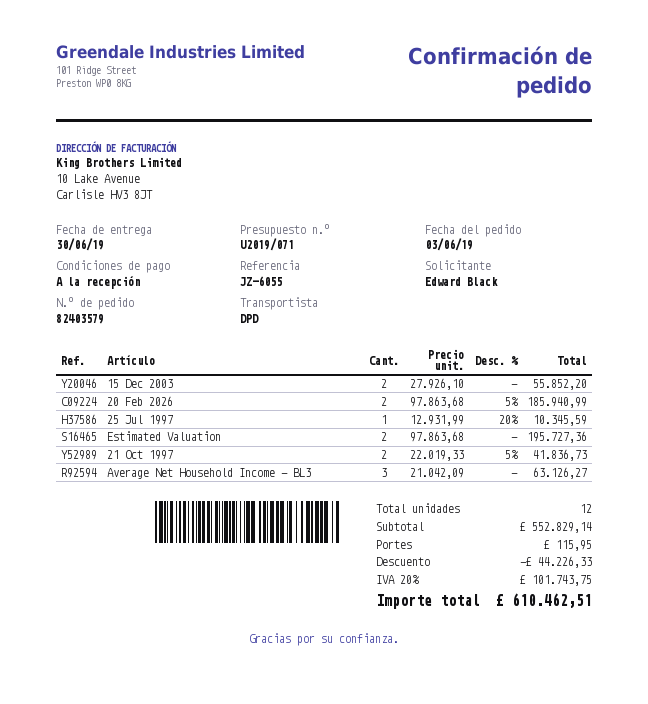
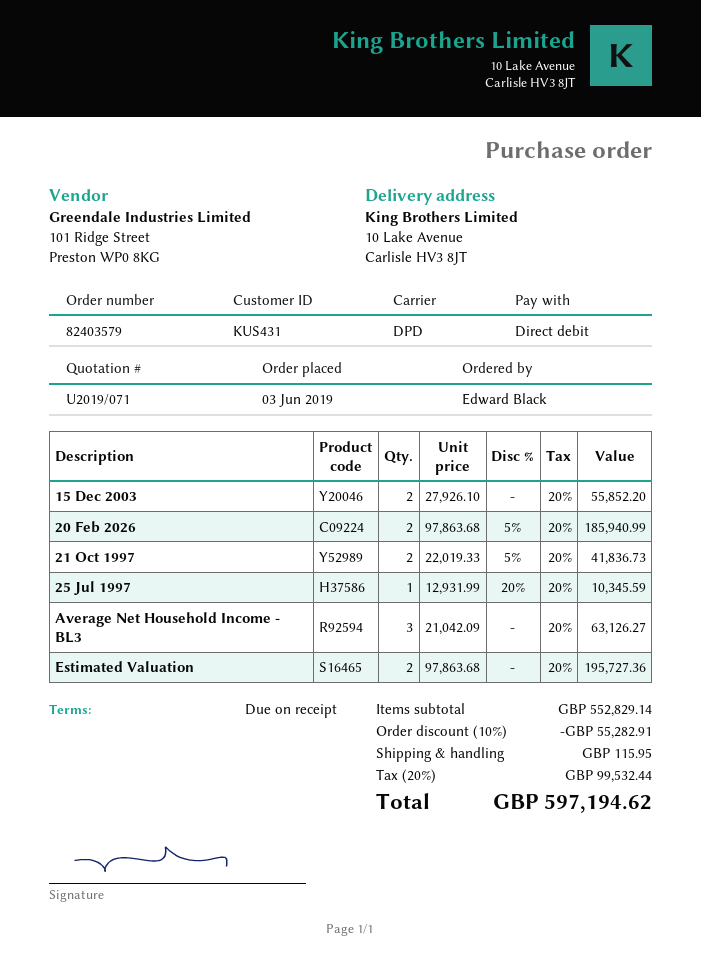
discount: 44226.33 -> 55282.91
tax: 20% = 101743.75 -> 20% = 99532.44
total: 610462.51 -> 597194.62

